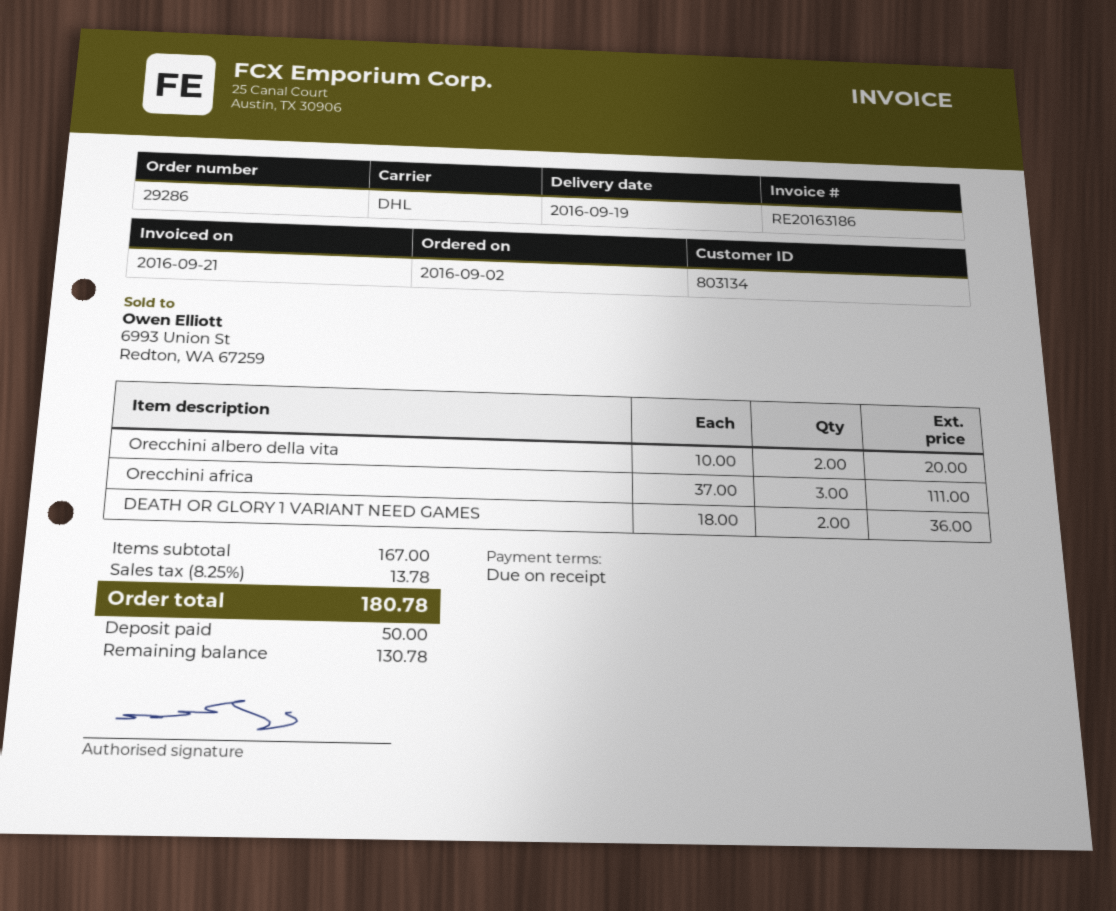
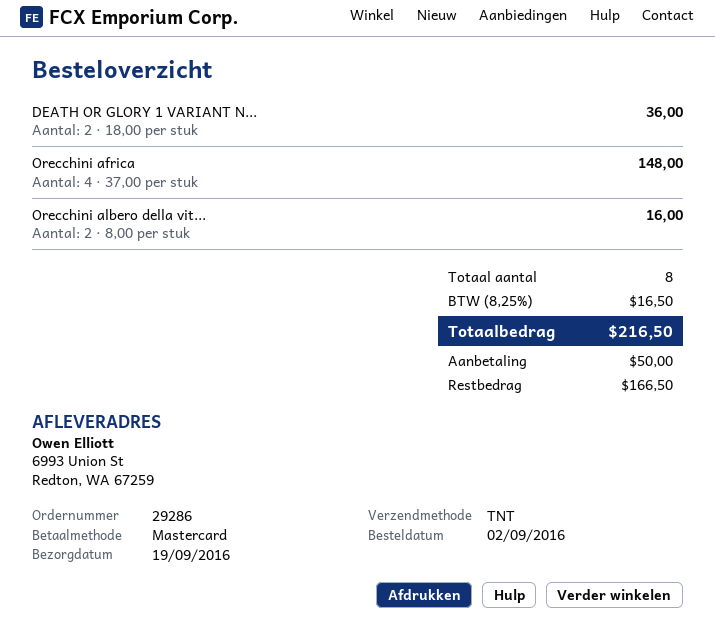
shipping method: DHL -> TNT
Orecchini albero della vita: 2 x 10.00 = 20.00 -> 2 x 8.00 = 16.00
Orecchini africa: 3 x 37.00 = 111.00 -> 4 x 37.00 = 148.00
tax: 8.25% = 13.78 -> 8.25% = 16.50
total: 180.78 -> 216.50
balance: 130.78 -> 166.50

